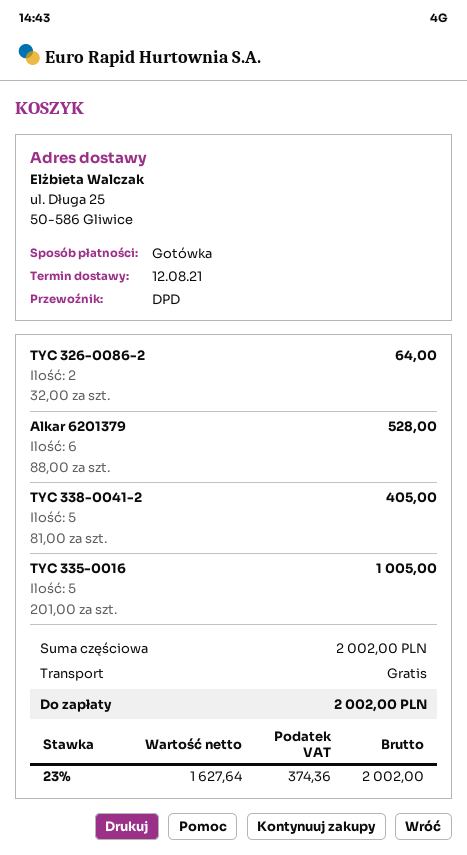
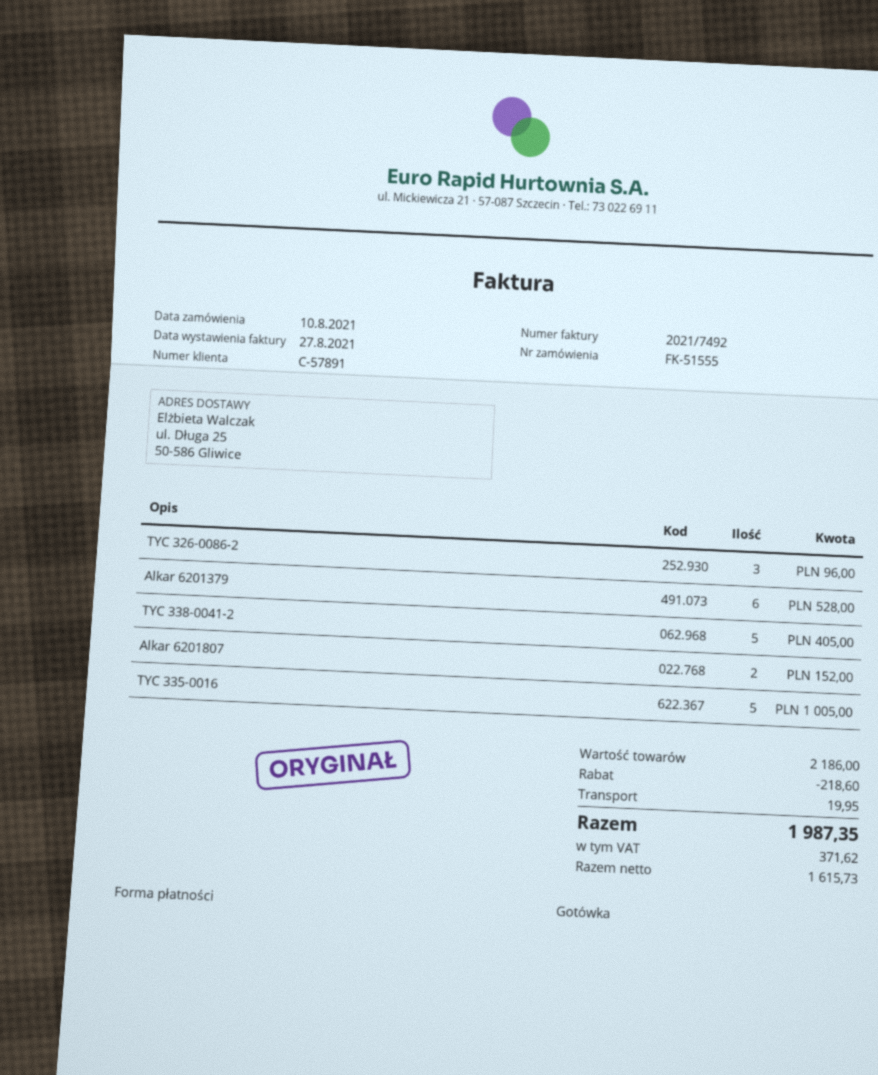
TYC 326-0086-2: 2 for 64.00 -> 3 for 96.00
Alkar 6201807: none -> 2 for 152.00
subtotal: 2002.00 -> 2186.00
discount: none -> 218.60
shipping: 0.00 -> 19.95
net: 1627.64 -> 1615.73
tax: 374.36 -> 371.62
total: 2002.00 -> 1987.35

